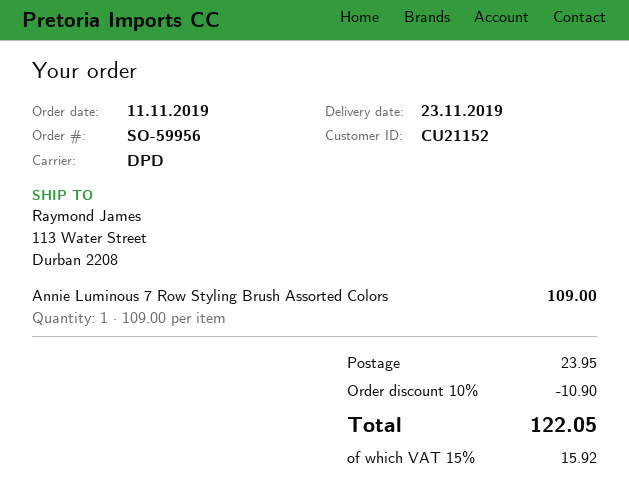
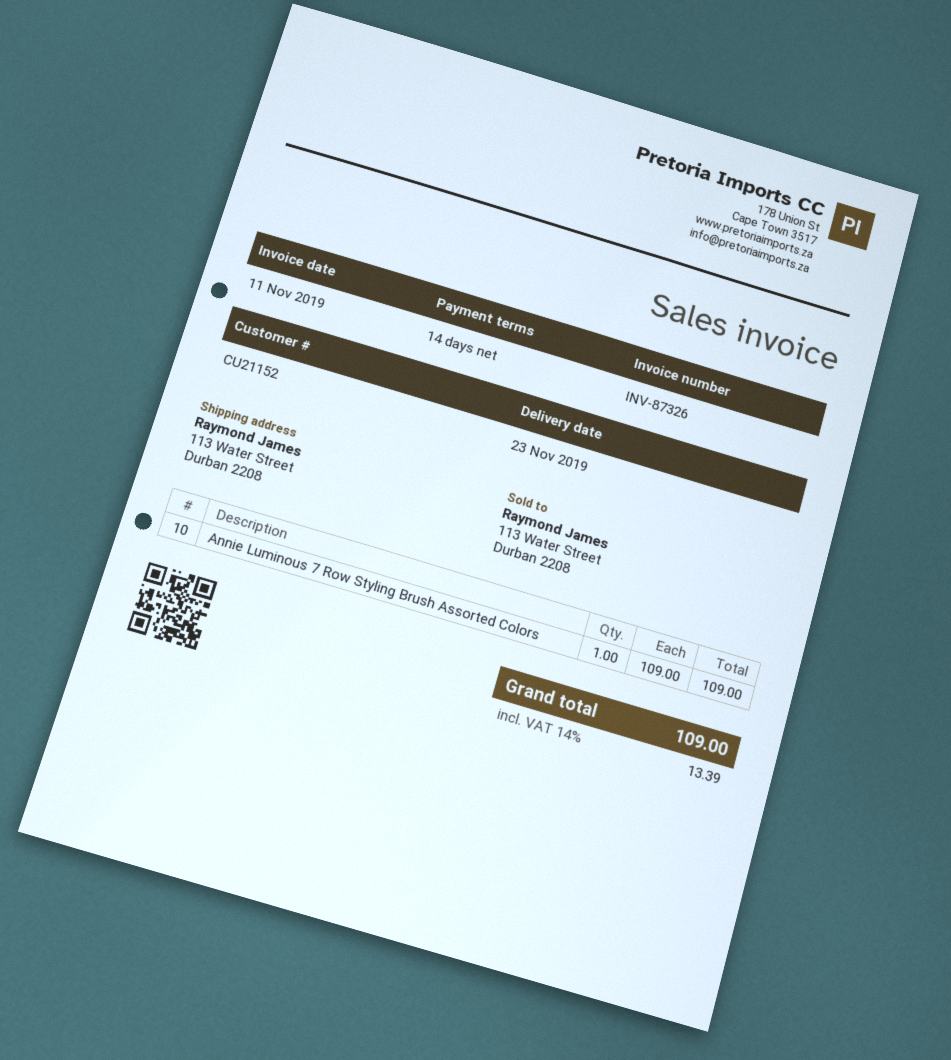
discount: 10% = 10.90 -> none
shipping: 23.95 -> none
tax: 15% = 15.92 -> 14% = 13.39
total: 122.05 -> 109.00

